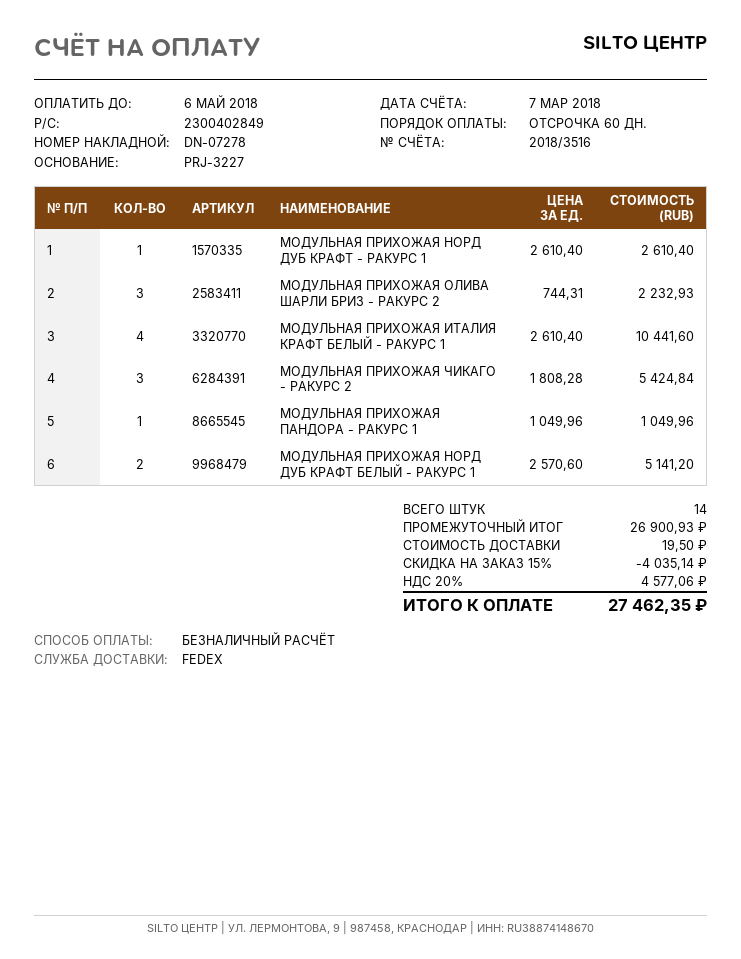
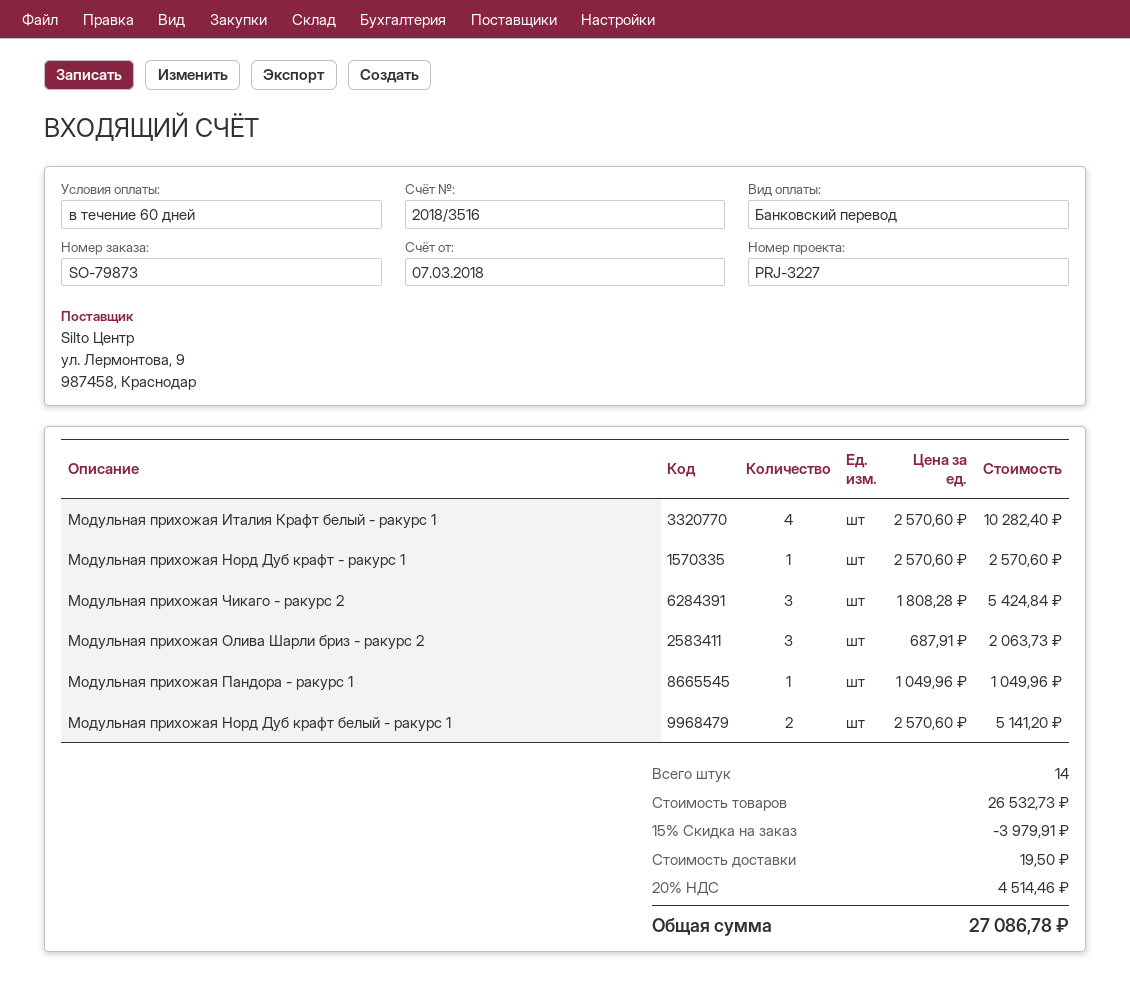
МОДУЛЬНАЯ ПРИХОЖАЯ НОРД ДУБ КРАФТ - РАКУРС 1: 1 x 2610.40 = 2610.40 -> 1 x 2570.60 = 2570.60
МОДУЛЬНАЯ ПРИХОЖАЯ ОЛИВА ШАРЛИ БРИЗ - РАКУРС 2: 3 x 744.31 = 2232.93 -> 3 x 687.91 = 2063.73
МОДУЛЬНАЯ ПРИХОЖАЯ ИТАЛИЯ КРАФТ БЕЛЫЙ - РАКУРС 1: 4 x 2610.40 = 10441.60 -> 4 x 2570.60 = 10282.40
subtotal: 26900.93 -> 26532.73
discount: 15% = 4035.14 -> 15% = 3979.91
tax: 20% = 4577.06 -> 20% = 4514.46
total: 27462.35 -> 27086.78

